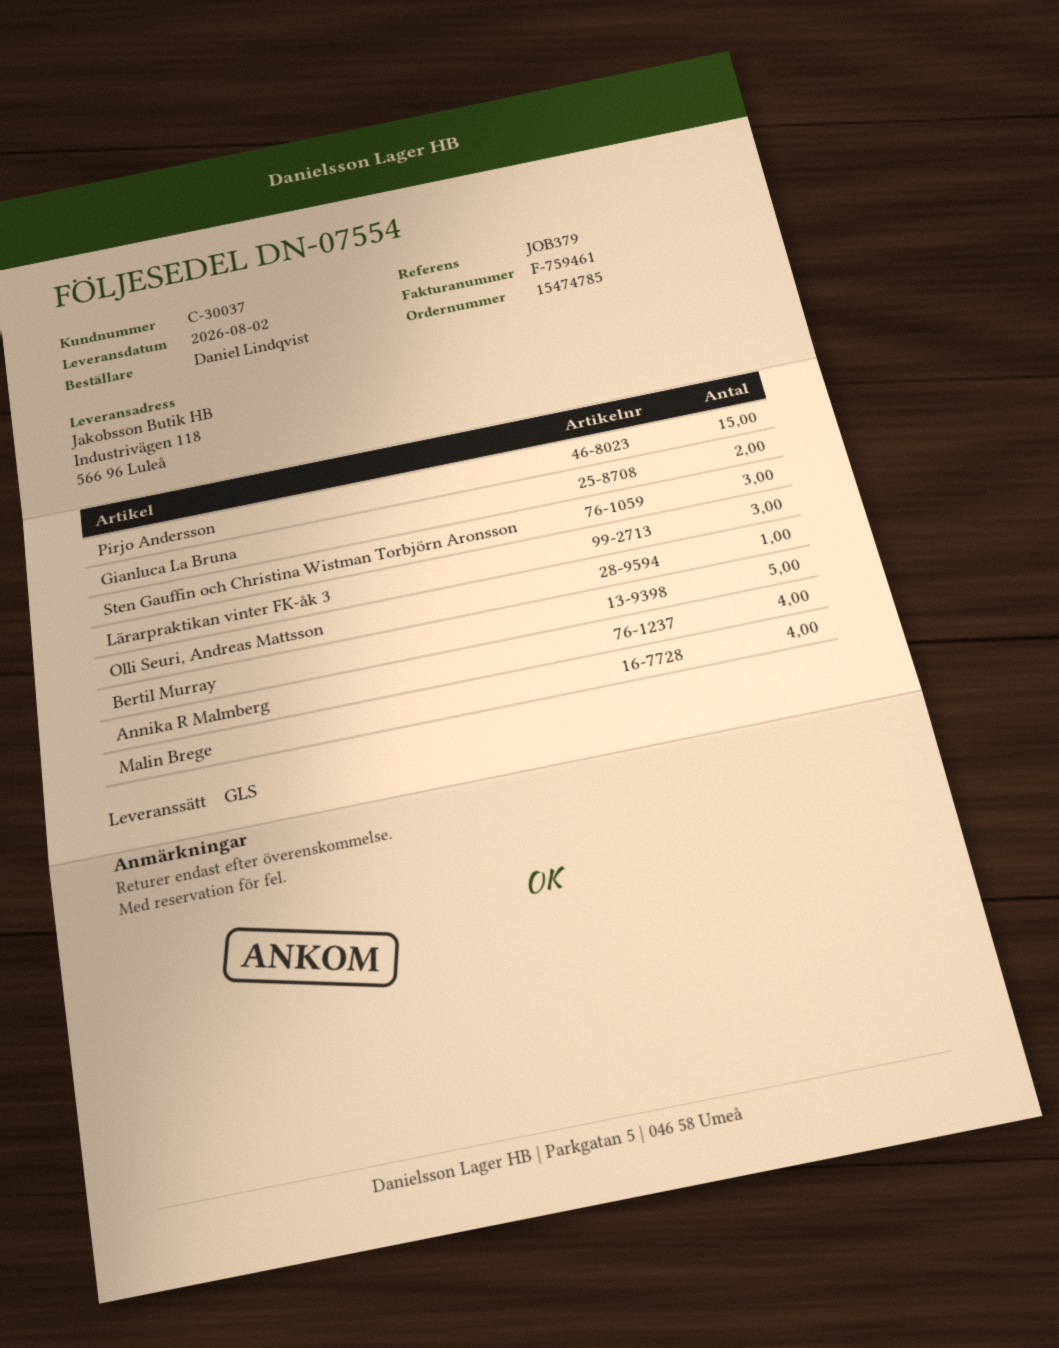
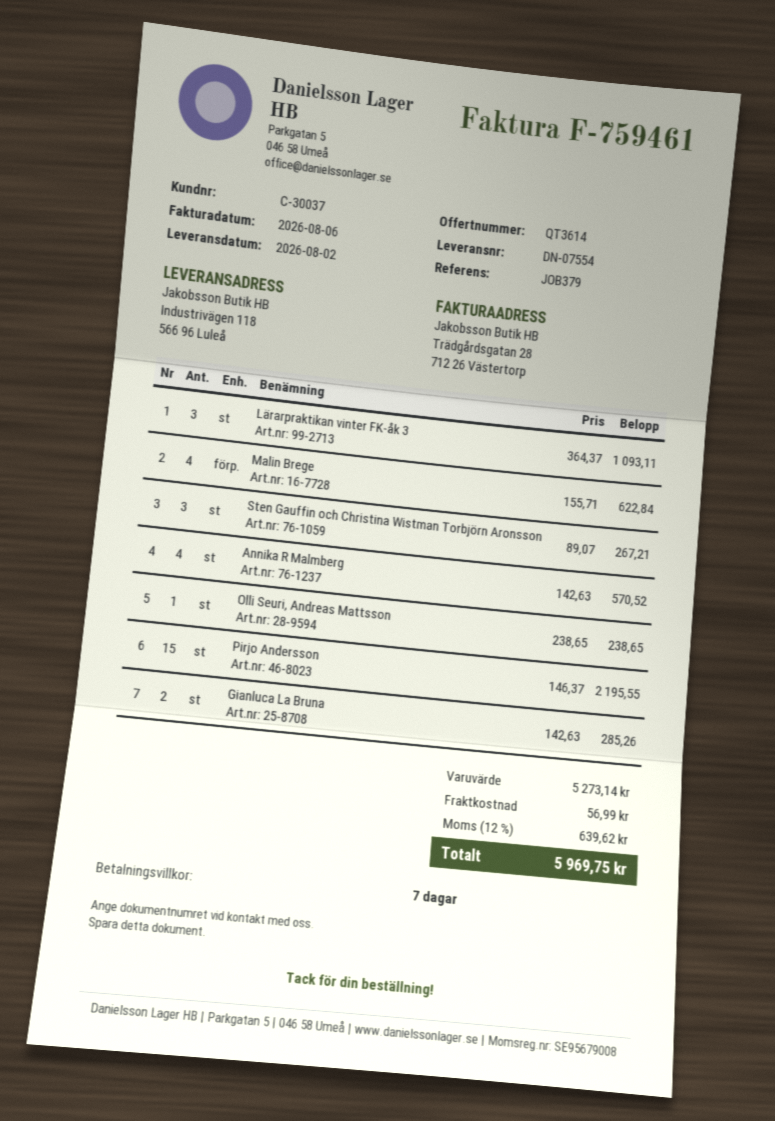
Bertil Murray: 5 -> none

